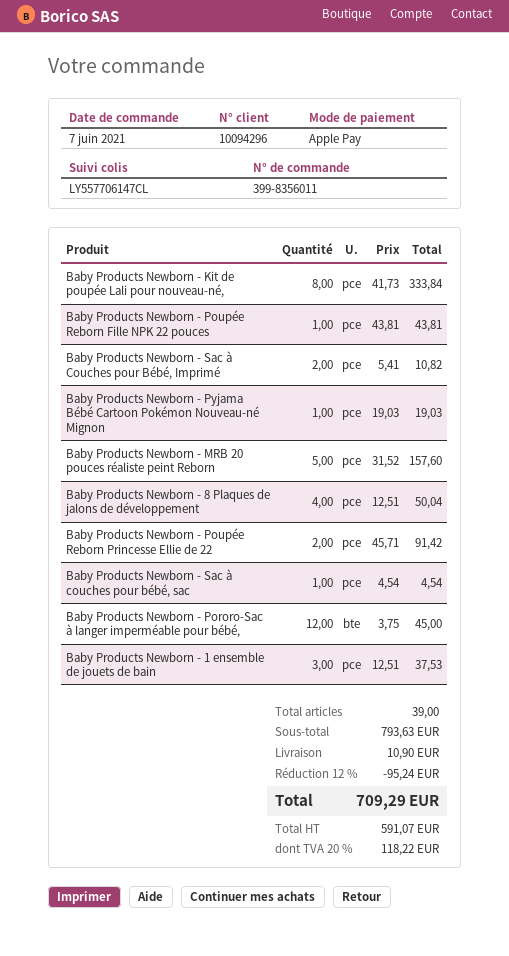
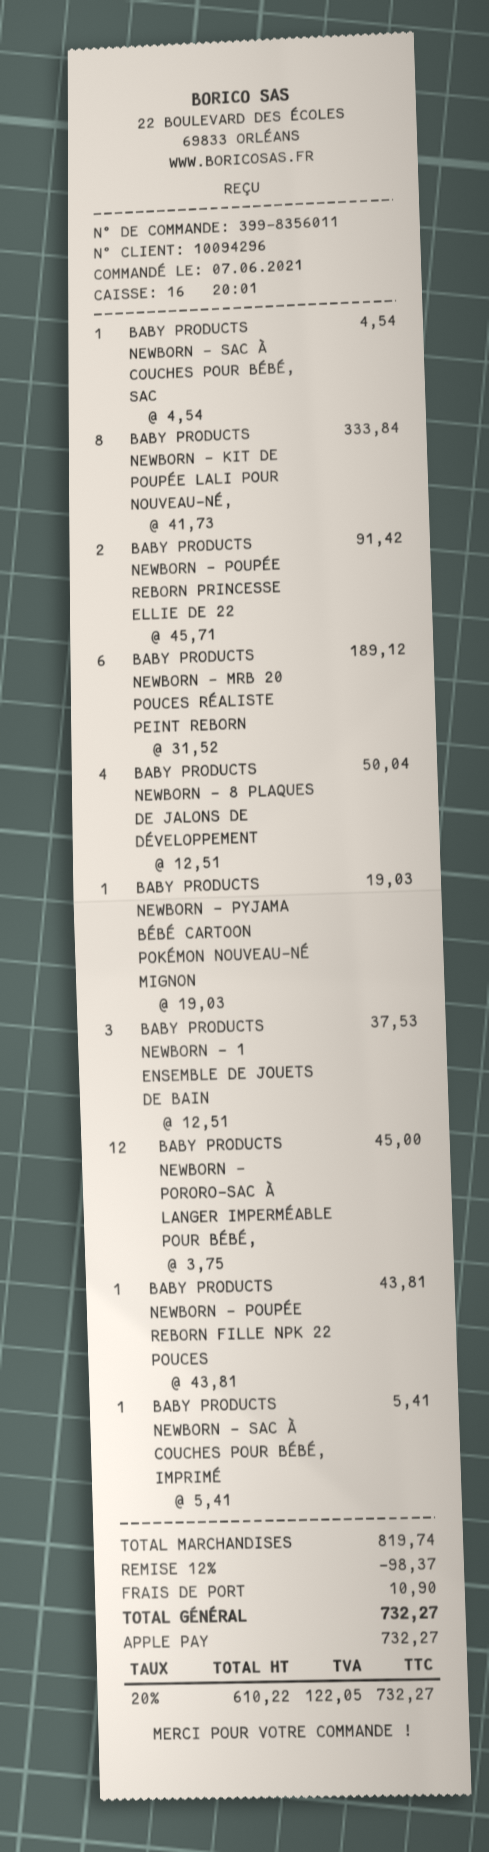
Baby Products Newborn - Sac à Couches pour Bébé, Imprimé: 2 x 5.41 = 10.82 -> 1 x 5.41 = 5.41
Baby Products Newborn - MRB 20 pouces réaliste peint Reborn: 5 x 31.52 = 157.60 -> 6 x 31.52 = 189.12
subtotal: 793.63 -> 819.74
discount: 12% = 95.24 -> 12% = 98.37
net: 591.07 -> 610.22
tax: 20% = 118.22 -> 20% = 122.05
total: 709.29 -> 732.27

